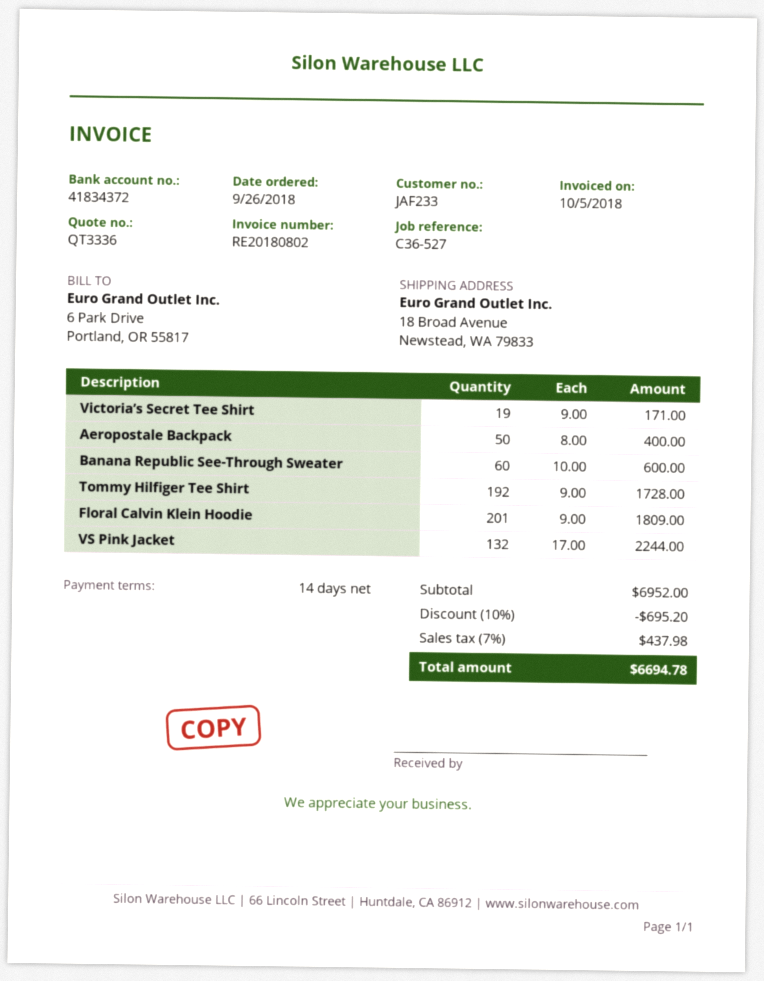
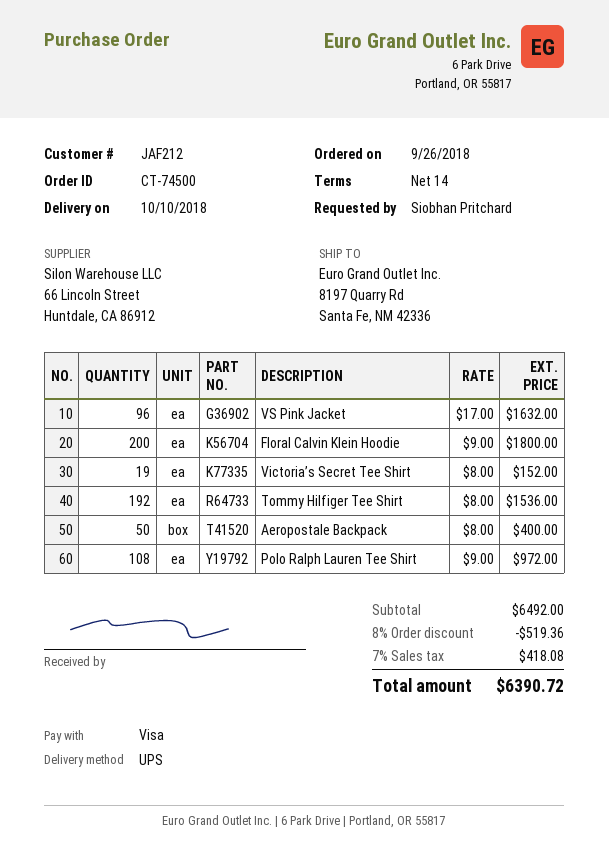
customer number: JAF233 -> JAF212
ship to: 18 Broad Avenue, Newstead, WA 79833 -> 8197 Quarry Rd, Santa Fe, NM 42336
Victoria’s Secret Tee Shirt: 19 x 9.00 = 171.00 -> 19 x 8.00 = 152.00
Banana Republic See-Through Sweater: 60 x 10.00 = 600.00 -> none
Tommy Hilfiger Tee Shirt: 192 x 9.00 = 1728.00 -> 192 x 8.00 = 1536.00
Floral Calvin Klein Hoodie: 201 x 9.00 = 1809.00 -> 200 x 9.00 = 1800.00
VS Pink Jacket: 132 x 17.00 = 2244.00 -> 96 x 17.00 = 1632.00
Polo Ralph Lauren Tee Shirt: none -> 108 x 9.00 = 972.00
subtotal: 6952.00 -> 6492.00
discount: 10% = 695.20 -> 8% = 519.36
tax: 7% = 437.98 -> 7% = 418.08
total: 6694.78 -> 6390.72

